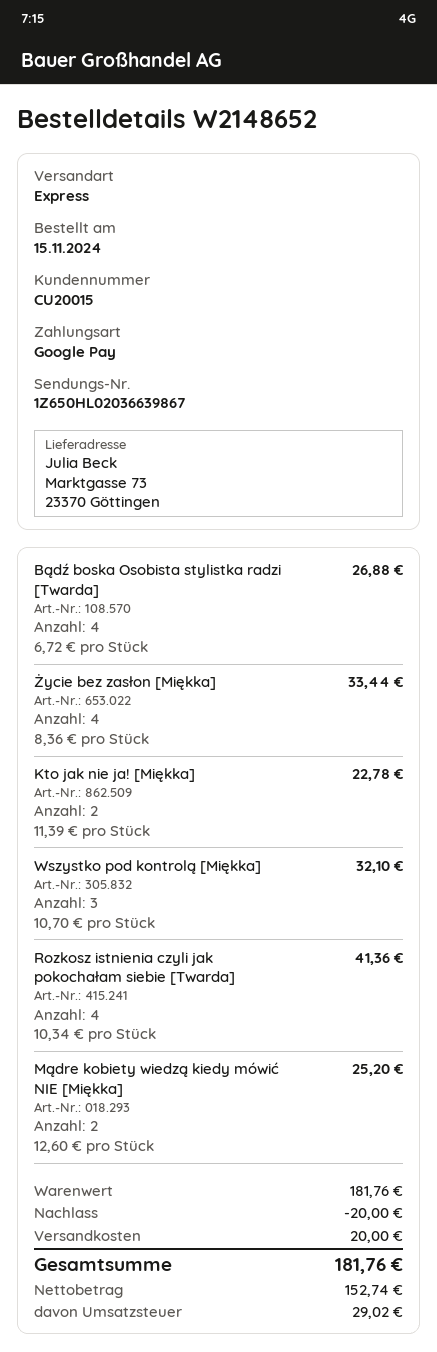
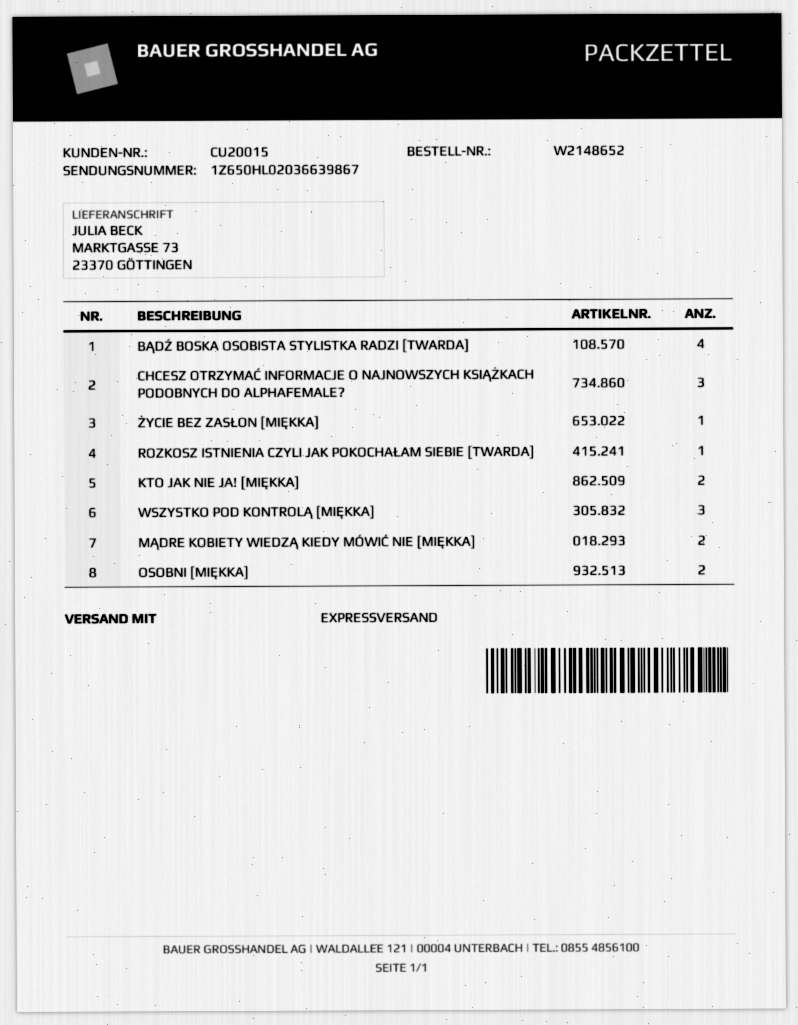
Życie bez zasłon [Miękka]: 4 -> 1
Rozkosz istnienia czyli jak pokochałam siebie [Twarda]: 4 -> 1
CHCESZ OTRZYMAĆ INFORMACJE O NAJNOWSZYCH KSIĄŻKACH PODOBNYCH DO ALPHAFEMALE?: none -> 3
OSOBNI [MIĘKKA]: none -> 2

